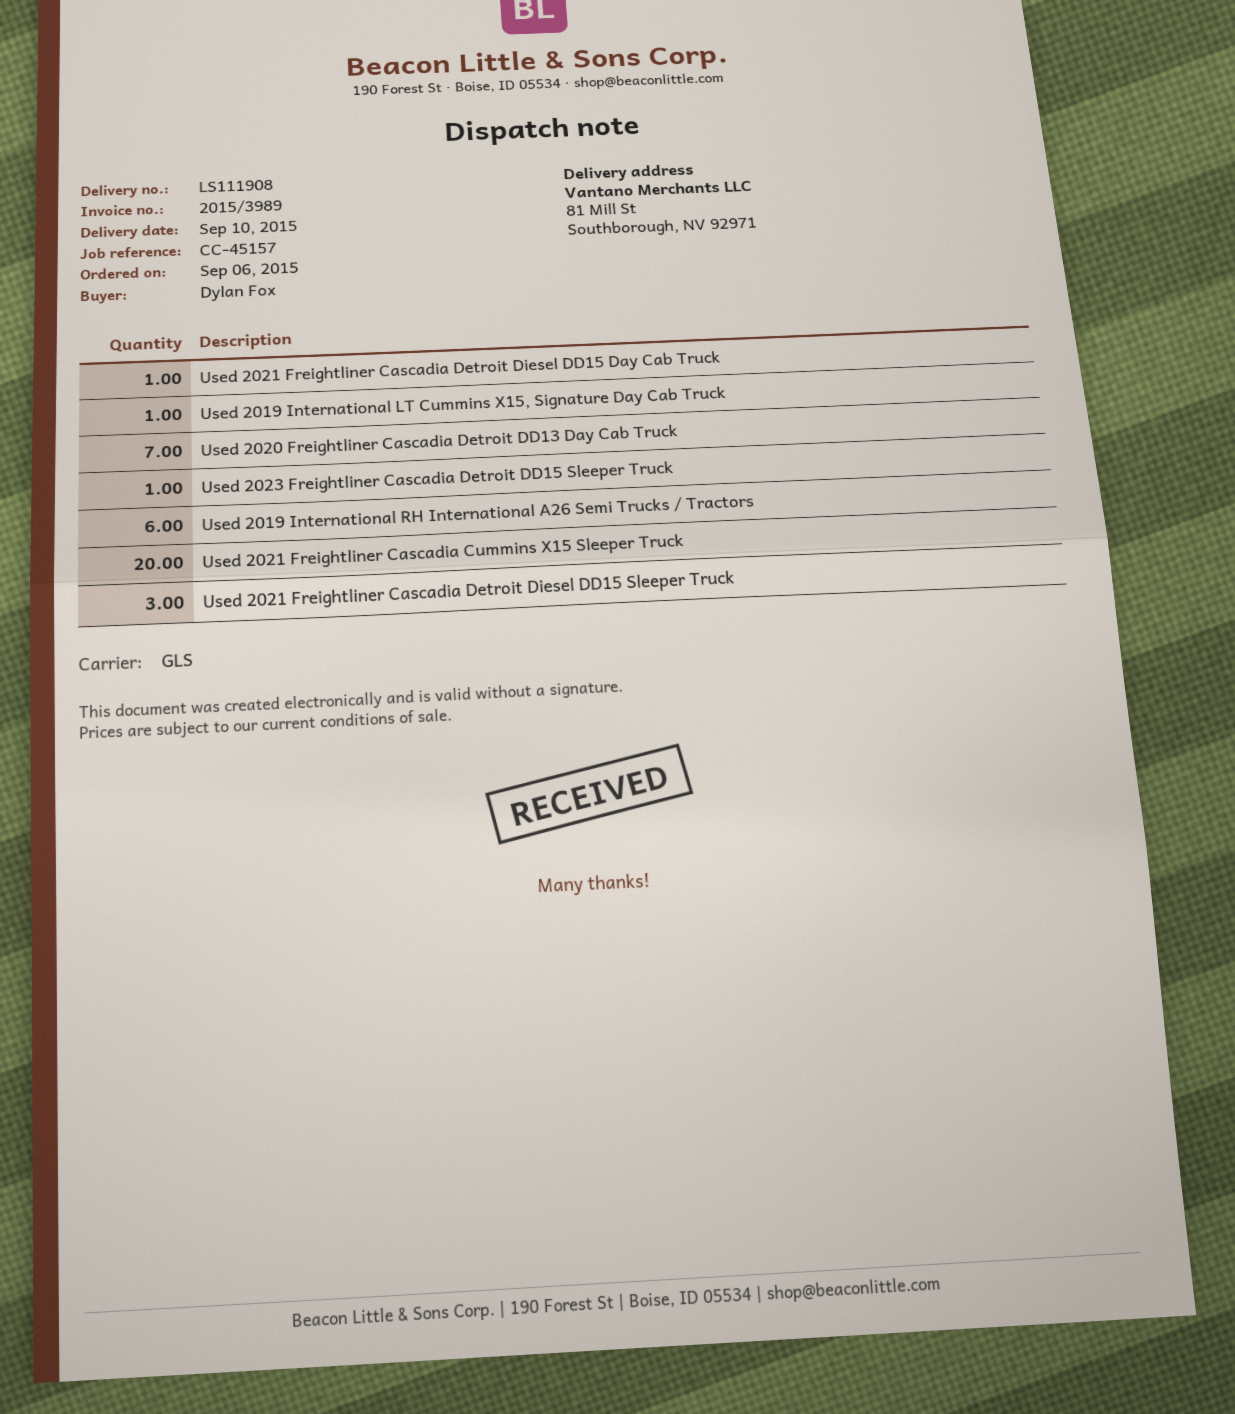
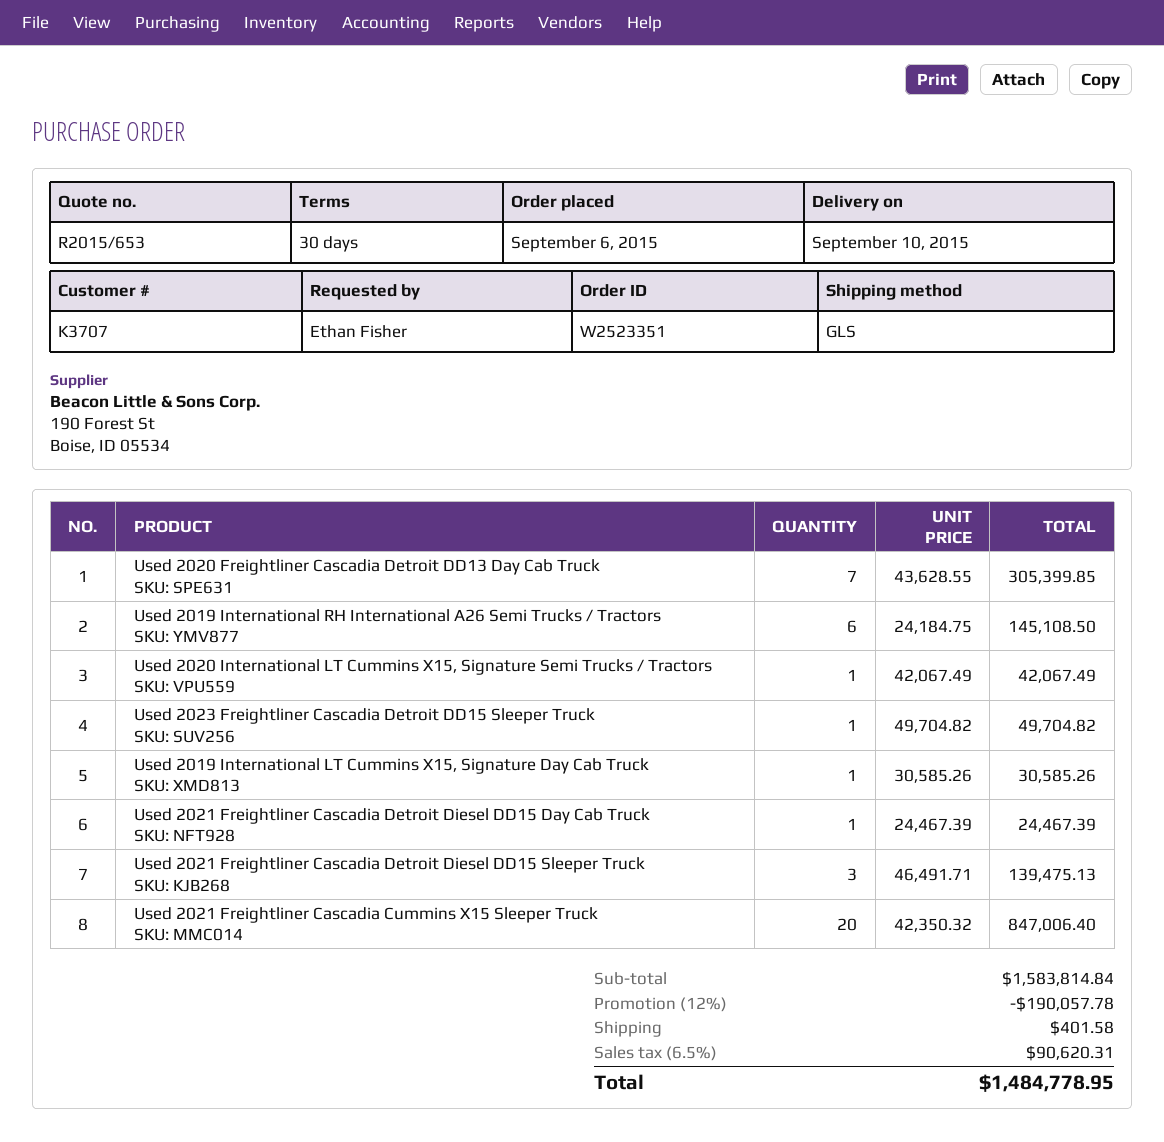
ordered by: Dylan Fox -> Ethan Fisher
Used 2020 International LT Cummins X15, Signature Semi Trucks / Tractors: none -> 1

